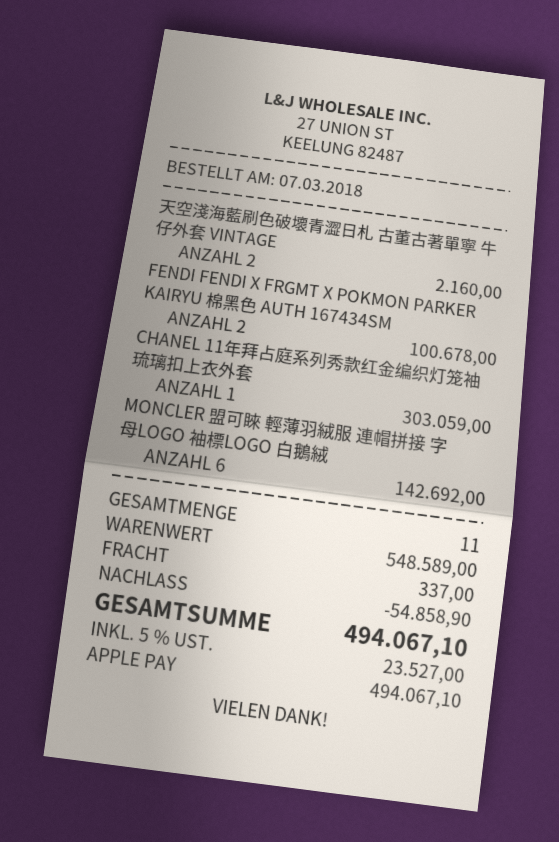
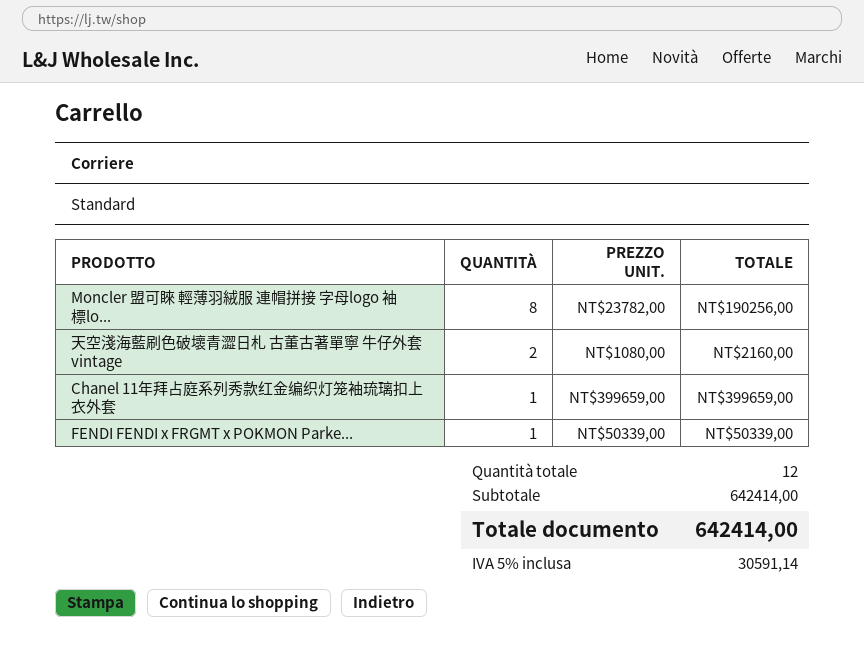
FENDI FENDI X FRGMT X POKMON PARKER KAIRYU 棉黑色 AUTH 167434SM: 2 for 100678.00 -> 1 for 50339.00
CHANEL 11年拜占庭系列秀款红金编织灯笼袖琉璃扣上衣外套: 1 for 303059.00 -> 1 for 399659.00
MONCLER 盟可睞 輕薄羽絨服 連帽拼接 字母LOGO 袖標LOGO 白鵝絨: 6 for 142692.00 -> 8 for 190256.00
total quantity: 11 -> 12
subtotal: 548589.00 -> 642414.00
discount: 54858.90 -> none
shipping: 337.00 -> none
tax: 5% = 23527.00 -> 5% = 30591.14
total: 494067.10 -> 642414.00

